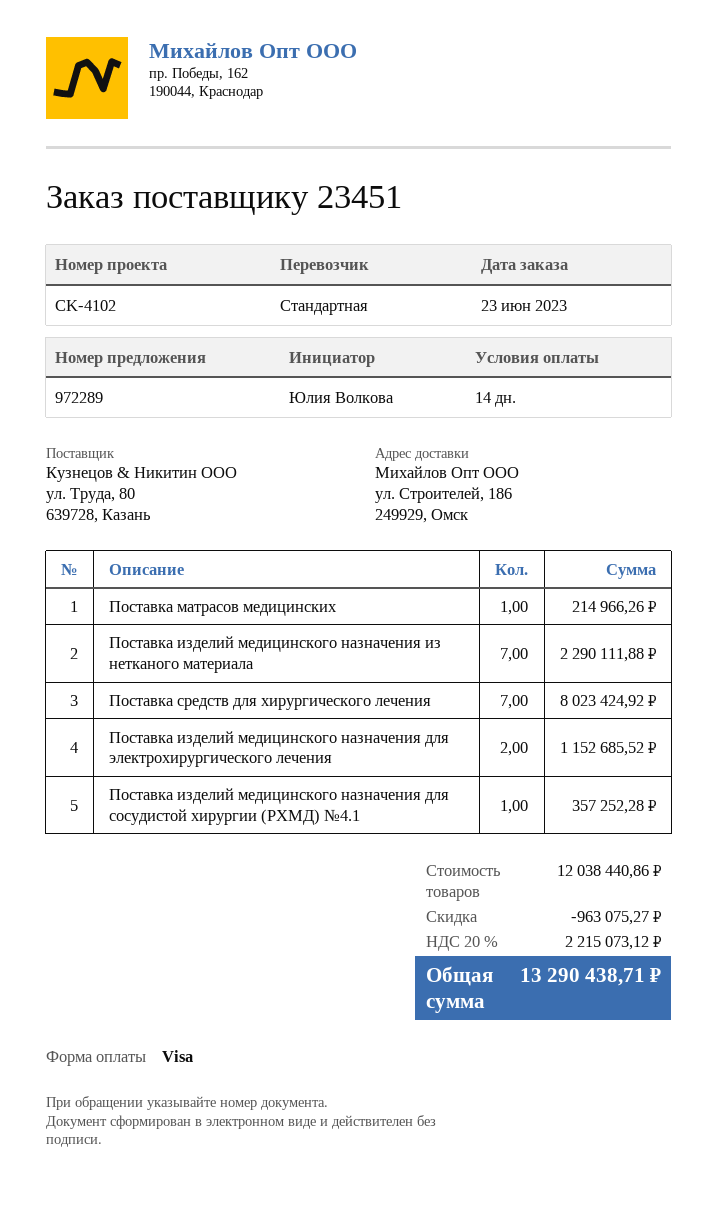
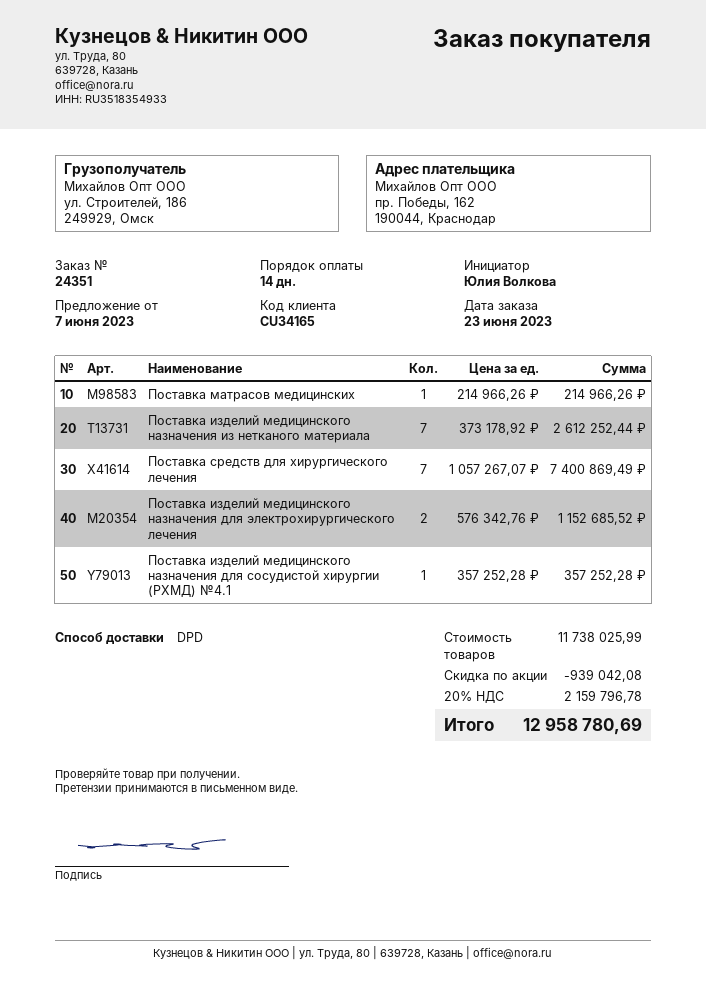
order number: 23451 -> 24351
shipping method: standard -> DPD
Поставка изделий медицинского назначения из нетканого материала: 7 for 2290111.88 -> 7 for 2612252.44
Поставка средств для хирургического лечения: 7 for 8023424.92 -> 7 for 7400869.49
subtotal: 12038440.86 -> 11738025.99
discount: 963075.27 -> 939042.08
tax: 20% = 2215073.12 -> 20% = 2159796.78
total: 13290438.71 -> 12958780.69

